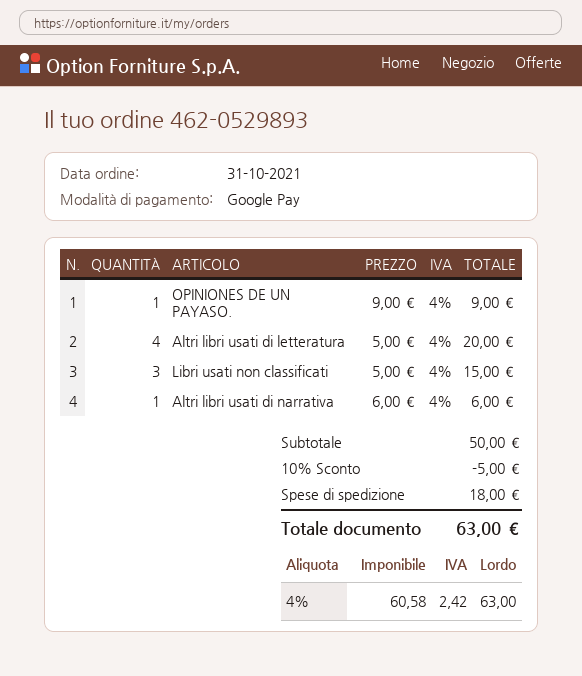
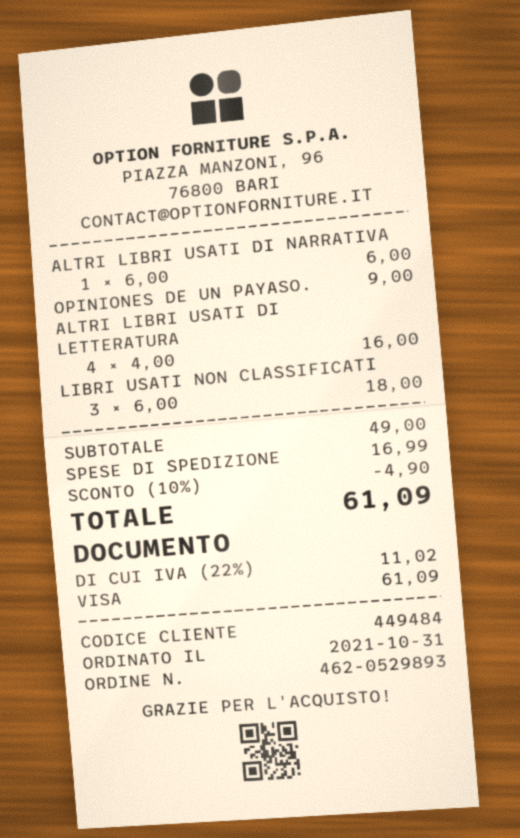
payment method: Google Pay -> Visa
Altri libri usati di letteratura: 4 x 5.00 = 20.00 -> 4 x 4.00 = 16.00
Libri usati non classificati: 3 x 5.00 = 15.00 -> 3 x 6.00 = 18.00
subtotal: 50.00 -> 49.00
discount: 10% = 5.00 -> 10% = 4.90
shipping: 18.00 -> 16.99
tax: 4% = 2.42 -> 22% = 11.02
total: 63.00 -> 61.09

